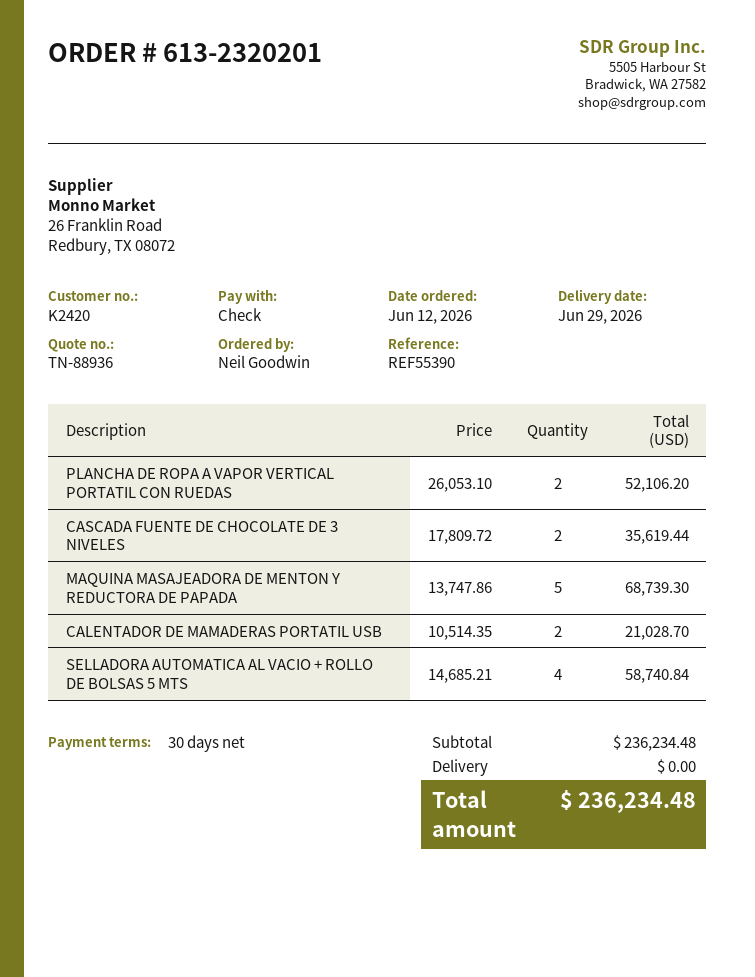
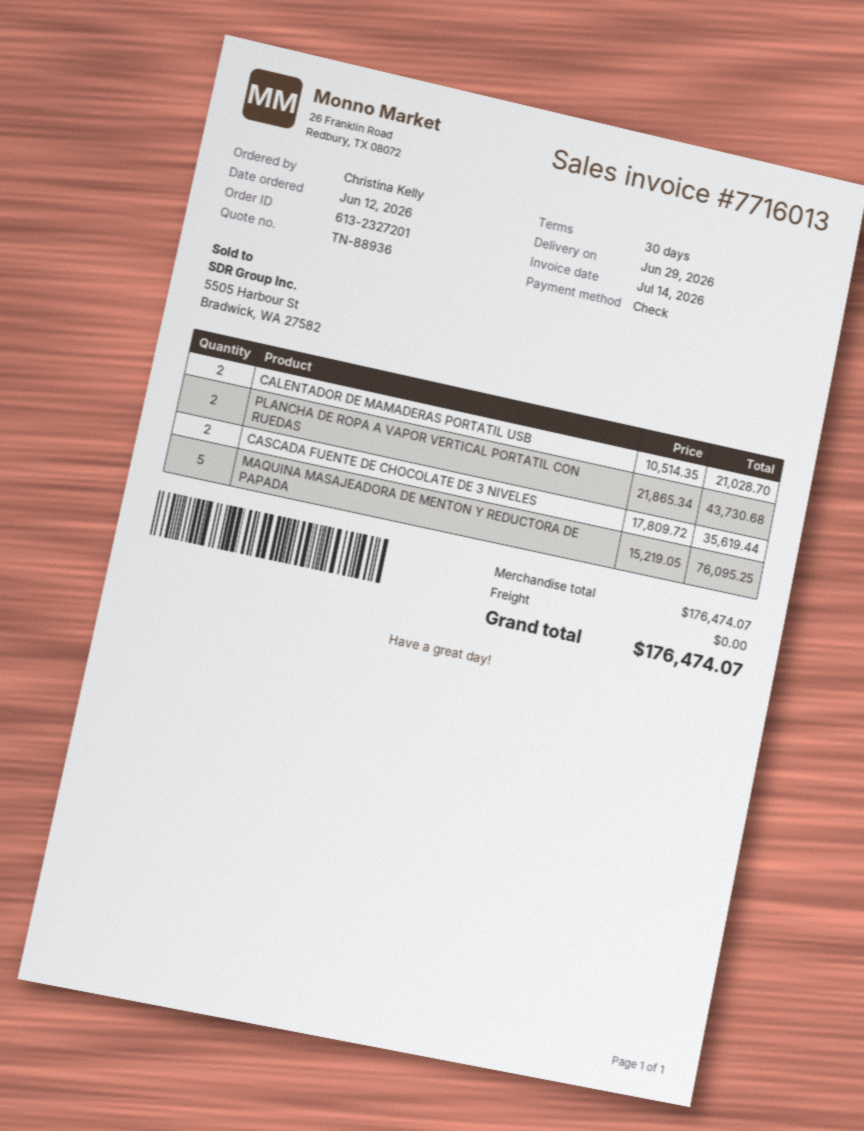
order number: 613-2320201 -> 613-2327201
ordered by: Neil Goodwin -> Christina Kelly
PLANCHA DE ROPA A VAPOR VERTICAL PORTATIL CON RUEDAS: 2 x 26053.10 = 52106.20 -> 2 x 21865.34 = 43730.68
MAQUINA MASAJEADORA DE MENTON Y REDUCTORA DE PAPADA: 5 x 13747.86 = 68739.30 -> 5 x 15219.05 = 76095.25
SELLADORA AUTOMATICA AL VACIO + ROLLO DE BOLSAS 5 MTS: 4 x 14685.21 = 58740.84 -> none
subtotal: 236234.48 -> 176474.07
total: 236234.48 -> 176474.07

